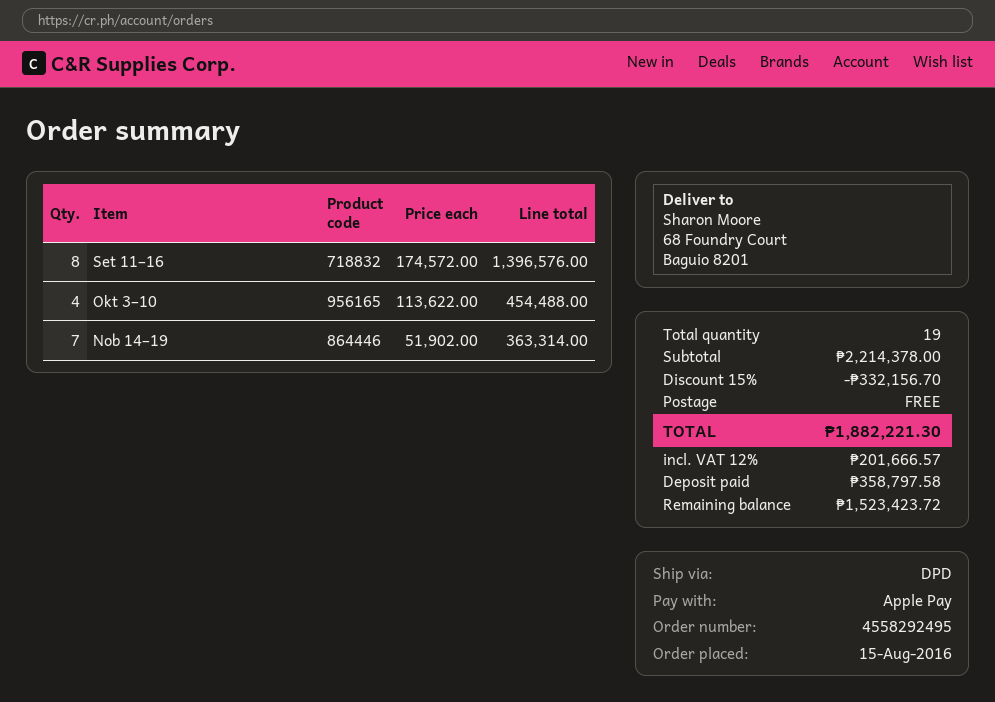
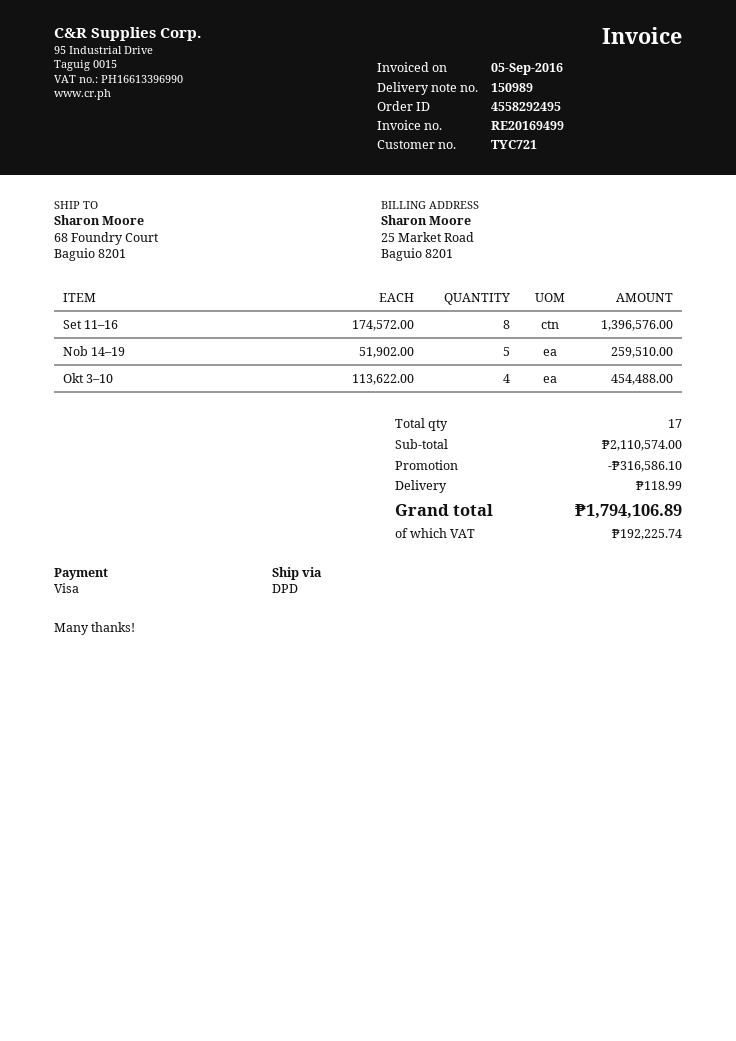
payment method: Apple Pay -> Visa
Nob 14–19: 7 x 51902.00 = 363314.00 -> 5 x 51902.00 = 259510.00
total quantity: 19 -> 17
subtotal: 2214378.00 -> 2110574.00
discount: 332156.70 -> 316586.10
shipping: 0.00 -> 118.99
tax: 201666.57 -> 192225.74
total: 1882221.30 -> 1794106.89

